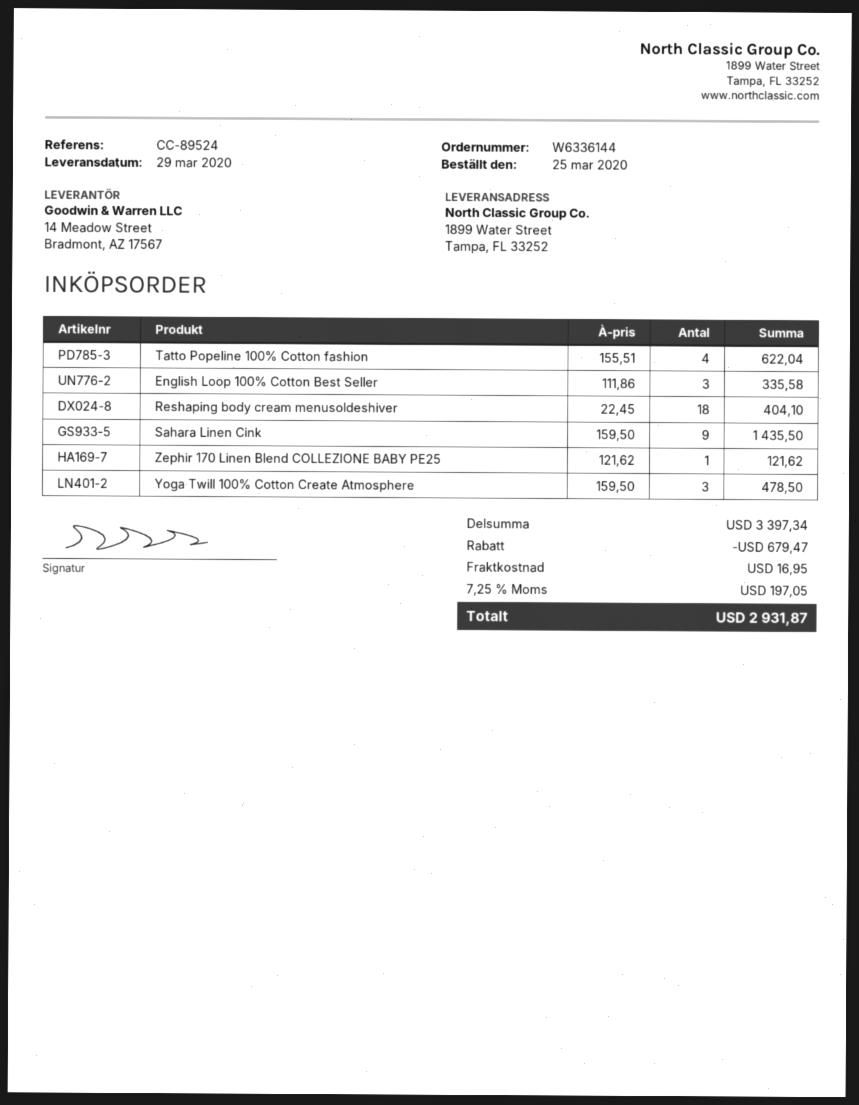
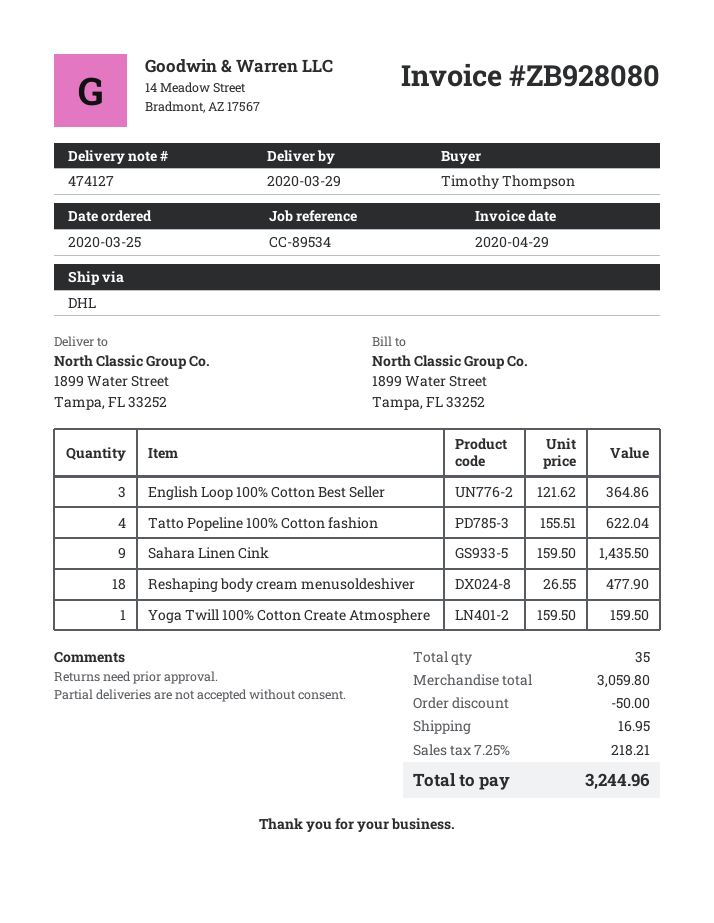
reference: CC-89524 -> CC-89534
English Loop 100% Cotton Best Seller: 3 x 111.86 = 335.58 -> 3 x 121.62 = 364.86
Reshaping body cream menusoldeshiver: 18 x 22.45 = 404.10 -> 18 x 26.55 = 477.90
Zephir 170 Linen Blend COLLEZIONE BABY PE25: 1 x 121.62 = 121.62 -> none
Yoga Twill 100% Cotton Create Atmosphere: 3 x 159.50 = 478.50 -> 1 x 159.50 = 159.50
subtotal: 3397.34 -> 3059.80
discount: 679.47 -> 50.00
tax: 7.25% = 197.05 -> 7.25% = 218.21
total: 2931.87 -> 3244.96

